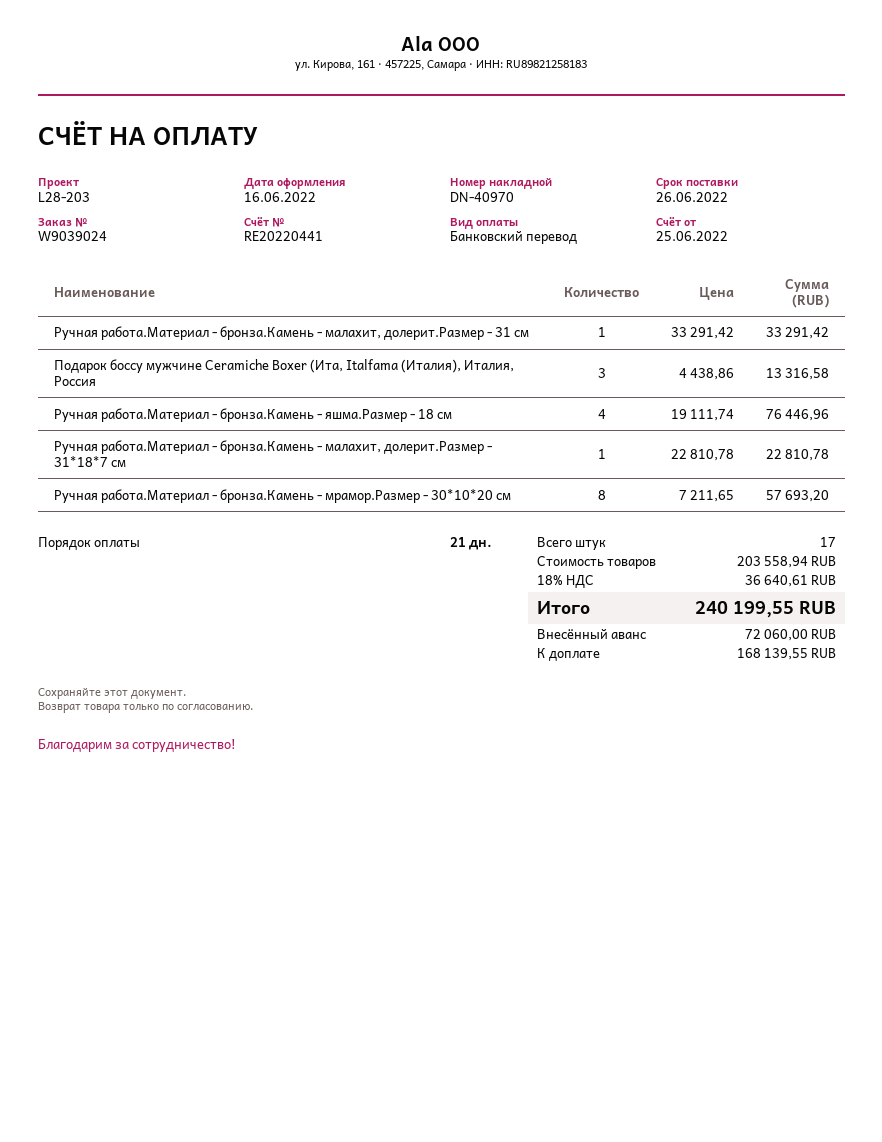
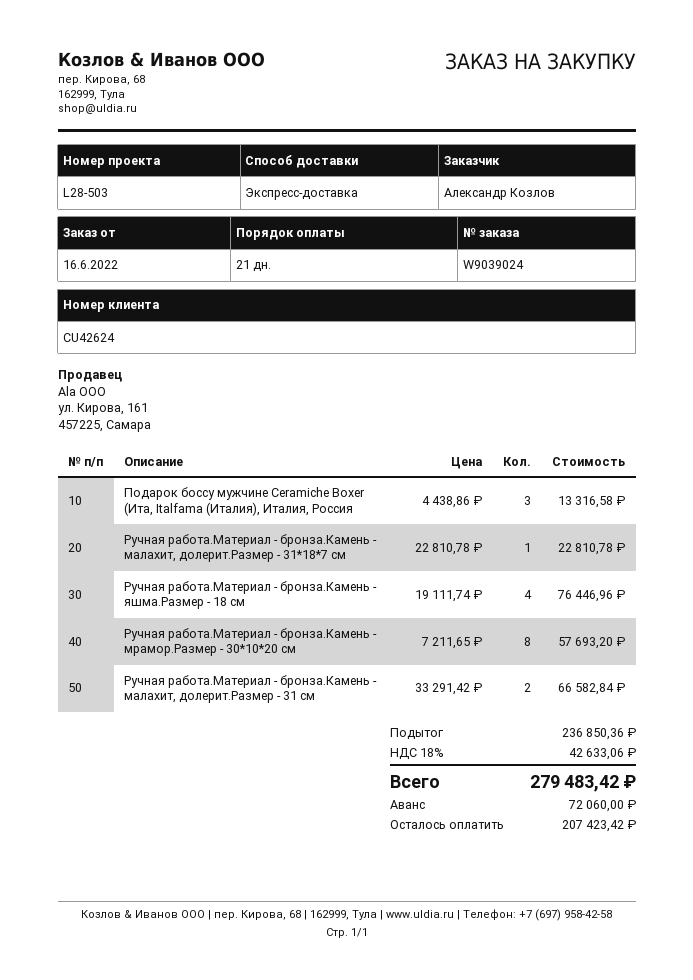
reference: L28-203 -> L28-503
Ручная работа.Материал - бронза.Камень - малахит, долерит.Размер - 31 см: 1 x 33291.42 = 33291.42 -> 2 x 33291.42 = 66582.84
subtotal: 203558.94 -> 236850.36
tax: 18% = 36640.61 -> 18% = 42633.06
total: 240199.55 -> 279483.42
balance: 168139.55 -> 207423.42

